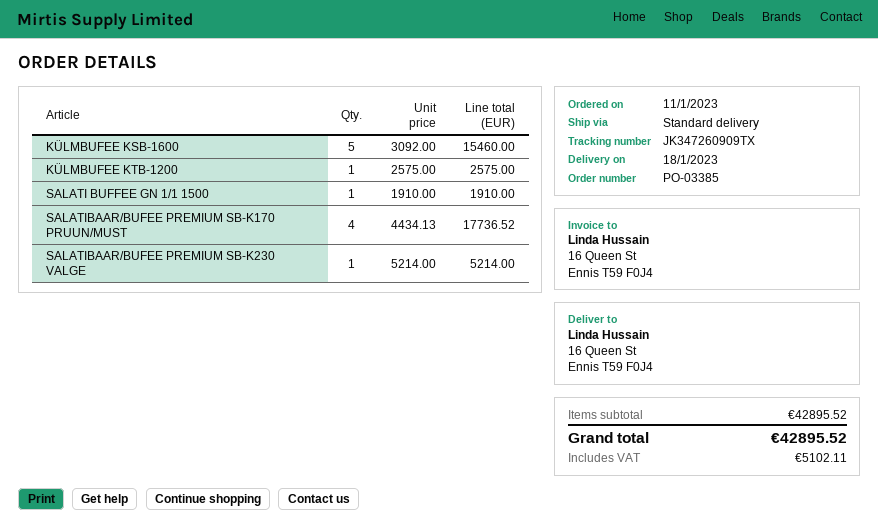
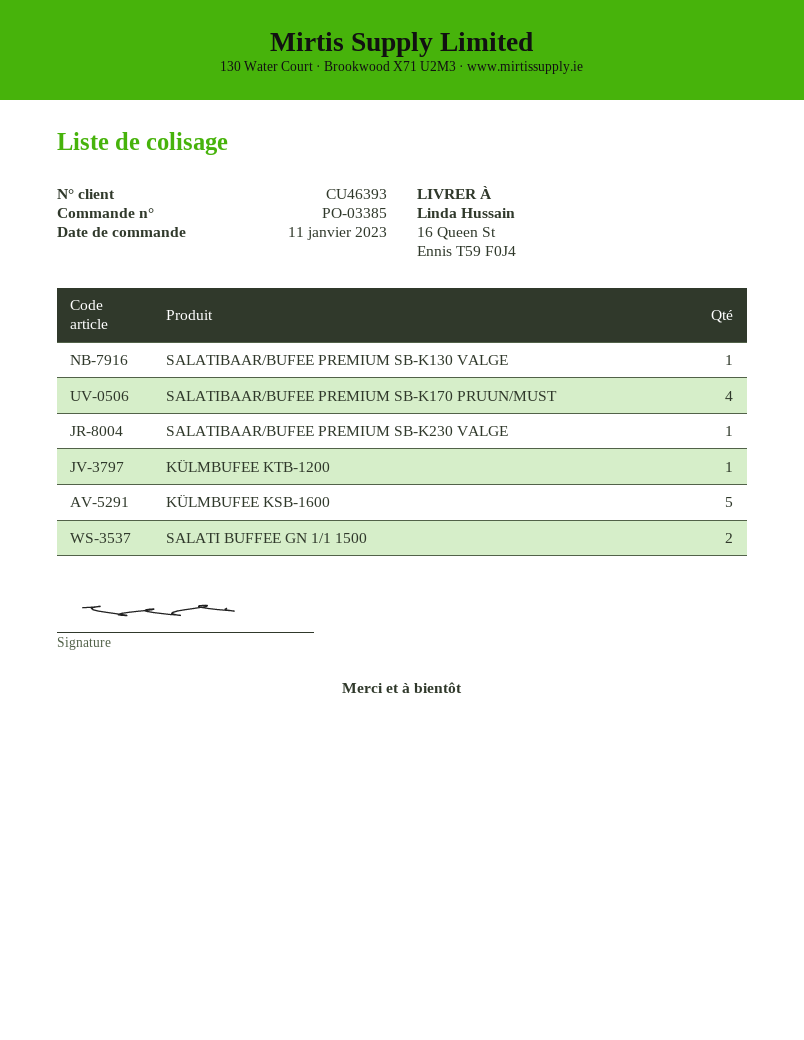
SALATI BUFFEE GN 1/1 1500: 1 -> 2
SALATIBAAR/BUFEE PREMIUM SB-K130 VALGE: none -> 1

